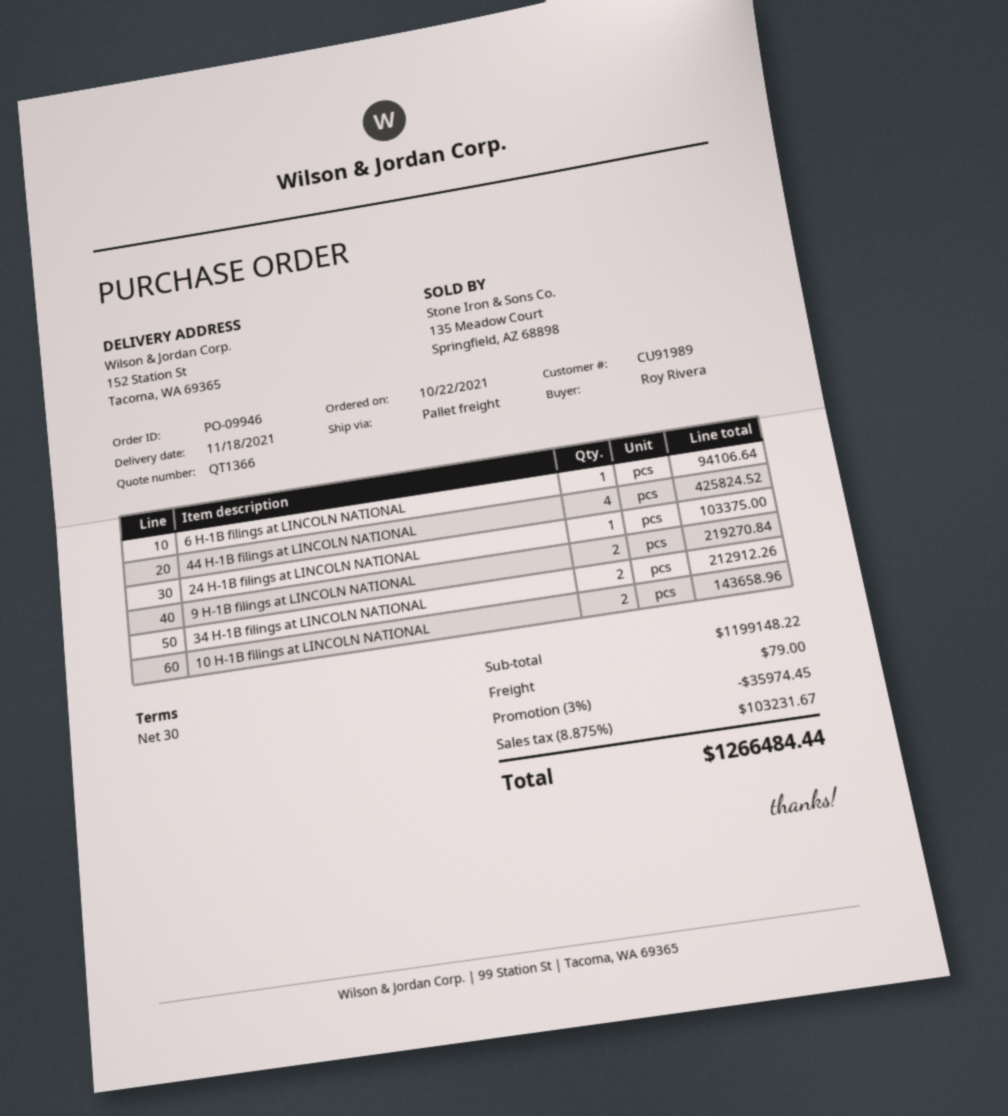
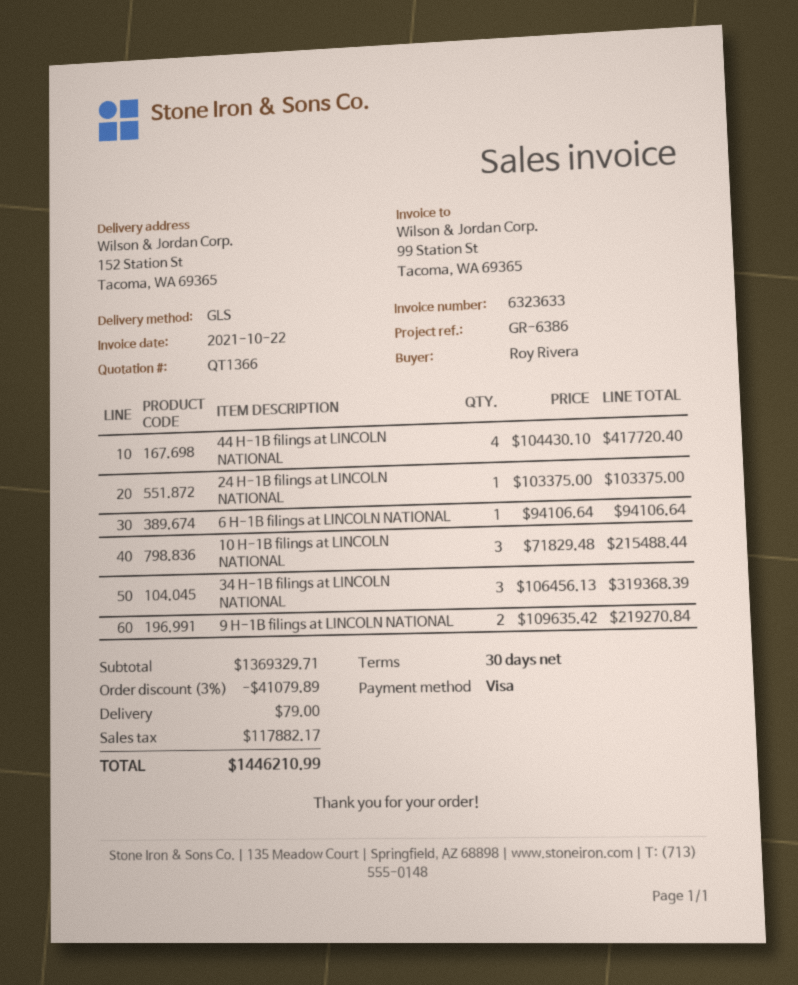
shipping method: pallet freight -> GLS
44 H-1B filings at LINCOLN NATIONAL: 4 for 425824.52 -> 4 for 417720.40
34 H-1B filings at LINCOLN NATIONAL: 2 for 212912.26 -> 3 for 319368.39
10 H-1B filings at LINCOLN NATIONAL: 2 for 143658.96 -> 3 for 215488.44
subtotal: 1199148.22 -> 1369329.71
discount: 3% = 35974.45 -> 3% = 41079.89
tax: 103231.67 -> 117882.17
total: 1266484.44 -> 1446210.99

